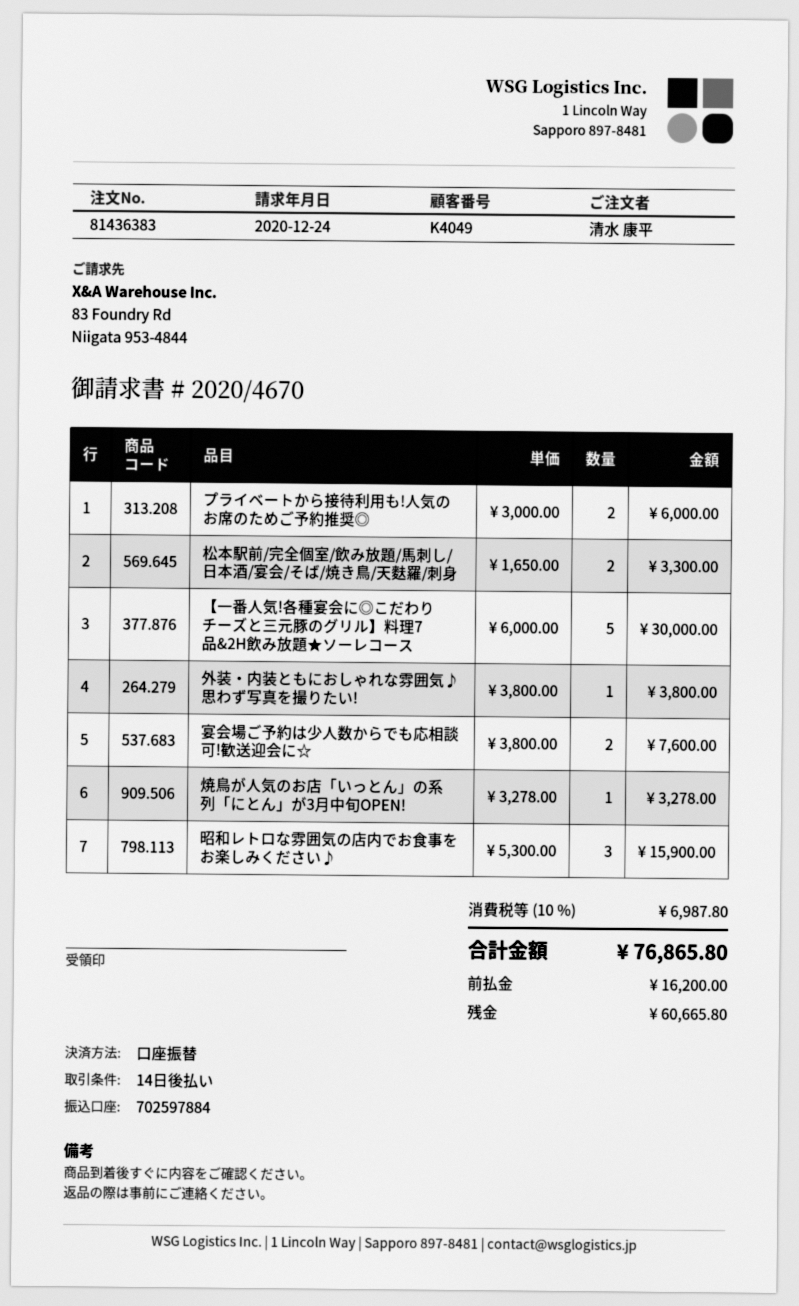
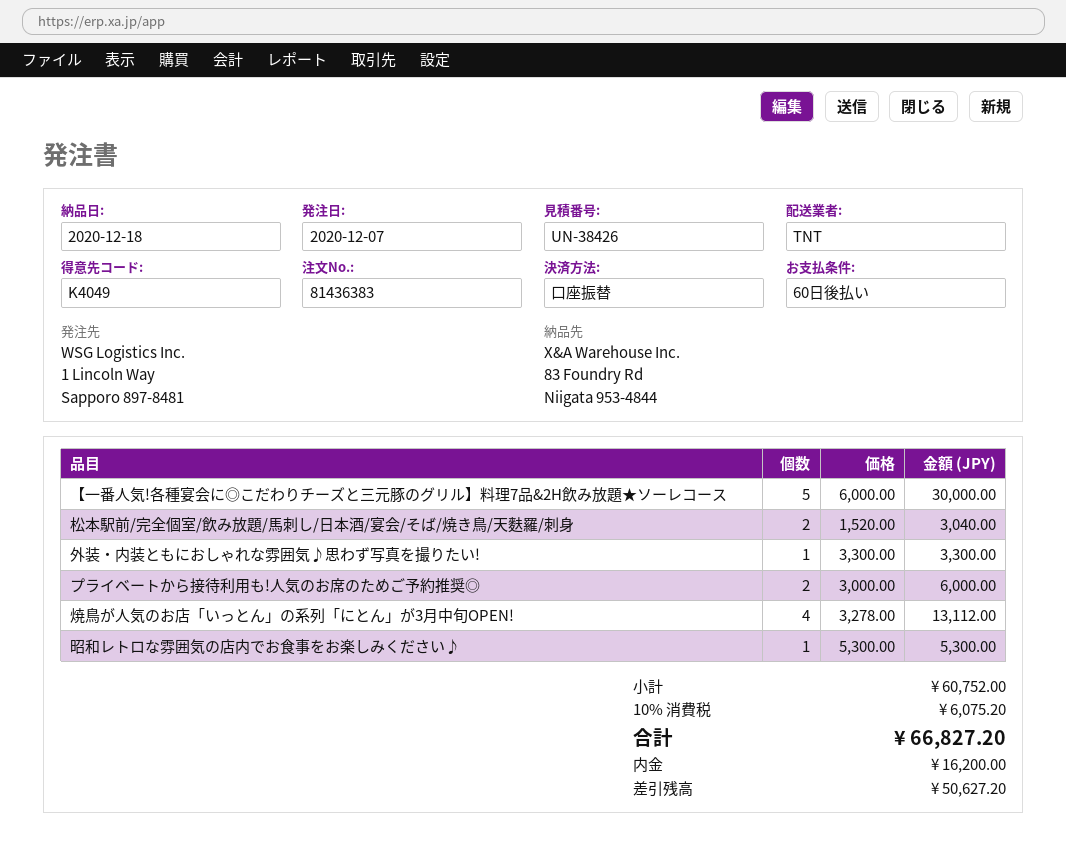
payment terms: 14 days -> 60 days
松本駅前/完全個室/飲み放題/馬刺し/日本酒/宴会/そば/焼き鳥/天麩羅/刺身: 2 x 1650.00 = 3300.00 -> 2 x 1520.00 = 3040.00
外装・内装ともにおしゃれな雰囲気♪思わず写真を撮りたい!: 1 x 3800.00 = 3800.00 -> 1 x 3300.00 = 3300.00
宴会場ご予約は少人数からでも応相談可!歓送迎会に☆: 2 x 3800.00 = 7600.00 -> none
焼鳥が人気のお店「いっとん」の系列「にとん」が3月中旬OPEN!: 1 x 3278.00 = 3278.00 -> 4 x 3278.00 = 13112.00
昭和レトロな雰囲気の店内でお食事をお楽しみください♪: 3 x 5300.00 = 15900.00 -> 1 x 5300.00 = 5300.00
tax: 10% = 6987.80 -> 10% = 6075.20
total: 76865.80 -> 66827.20
balance: 60665.80 -> 50627.20

